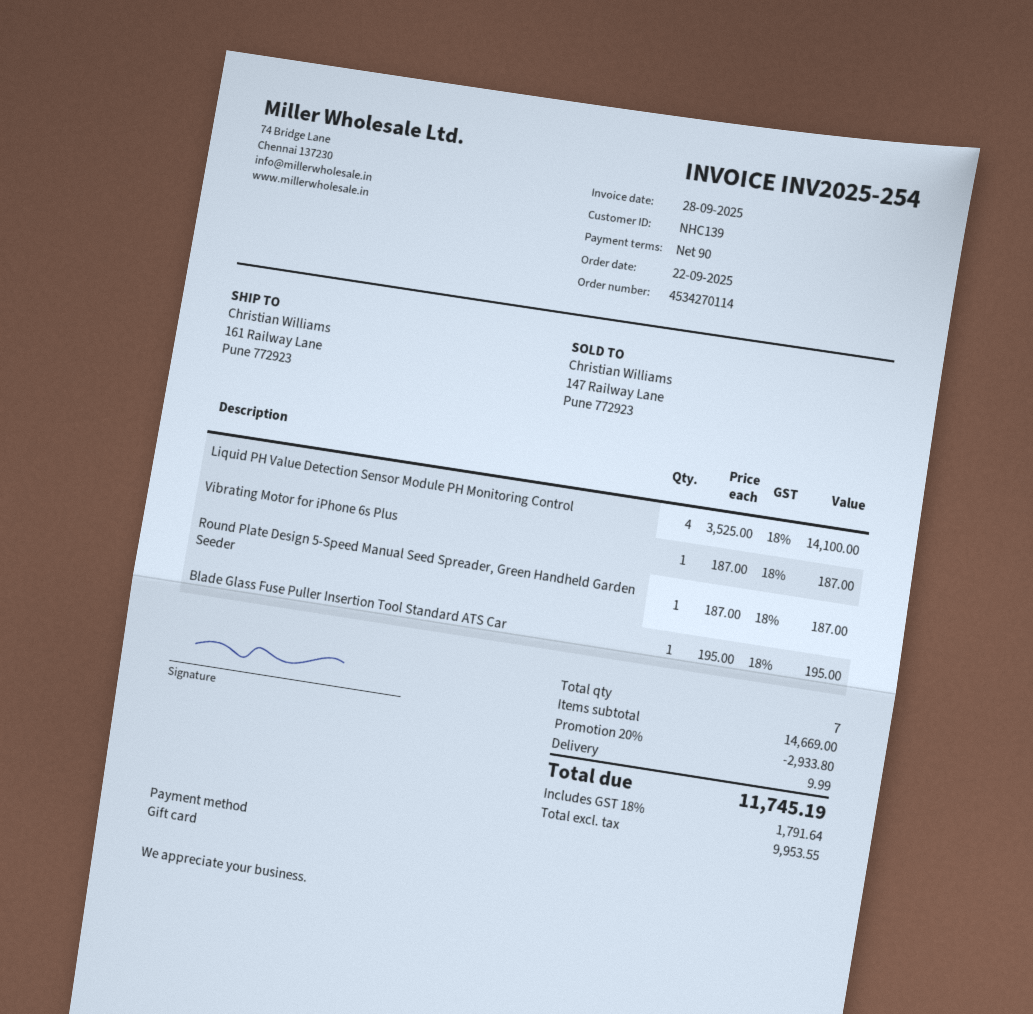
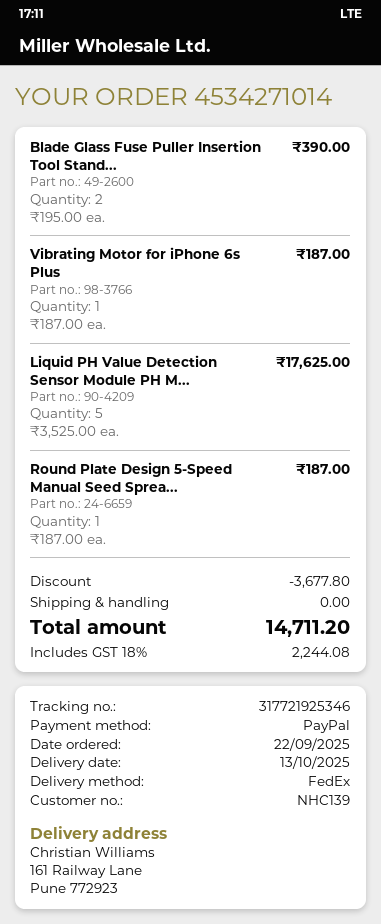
order number: 4534270114 -> 4534271014
payment method: gift card -> PayPal
Liquid PH Value Detection Sensor Module PH Monitoring Control: 4 x 3525.00 = 14100.00 -> 5 x 3525.00 = 17625.00
Blade Glass Fuse Puller Insertion Tool Standard ATS Car: 1 x 195.00 = 195.00 -> 2 x 195.00 = 390.00
discount: 2933.80 -> 3677.80
shipping: 9.99 -> 0.00
tax: 18% = 1791.64 -> 18% = 2244.08
total: 11745.19 -> 14711.20

